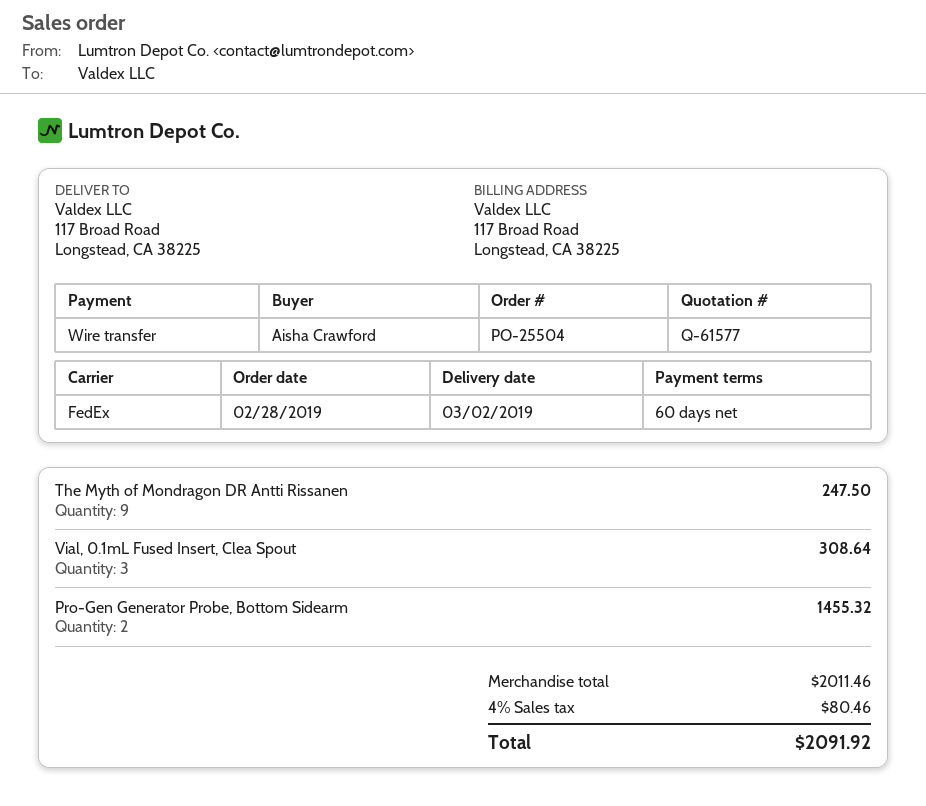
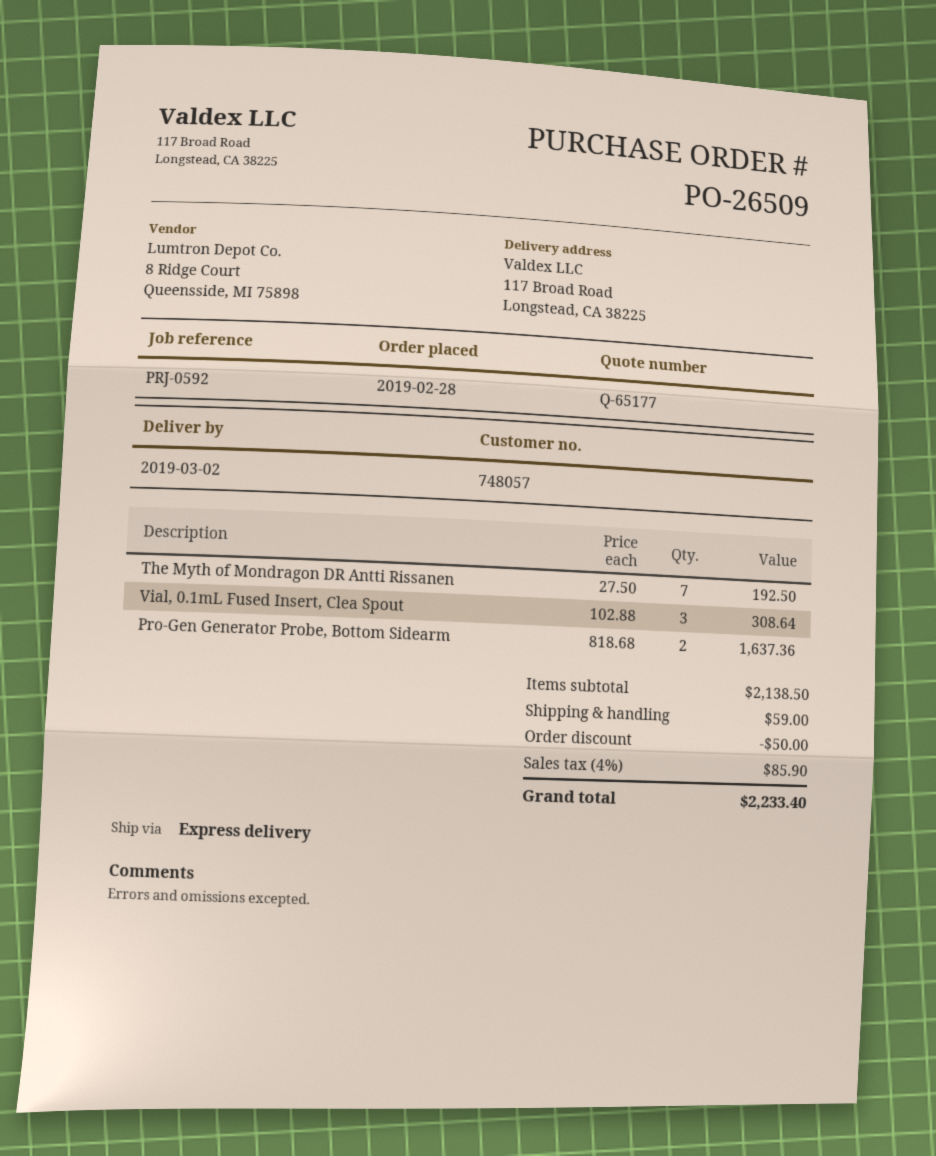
quote number: Q-61577 -> Q-65177
order number: PO-25504 -> PO-26509
shipping method: FedEx -> express
The Myth of Mondragon DR Antti Rissanen: 9 for 247.50 -> 7 for 192.50
Pro-Gen Generator Probe, Bottom Sidearm: 2 for 1455.32 -> 2 for 1637.36
subtotal: 2011.46 -> 2138.50
discount: none -> 50.00
shipping: none -> 59.00
tax: 4% = 80.46 -> 4% = 85.90
total: 2091.92 -> 2233.40

